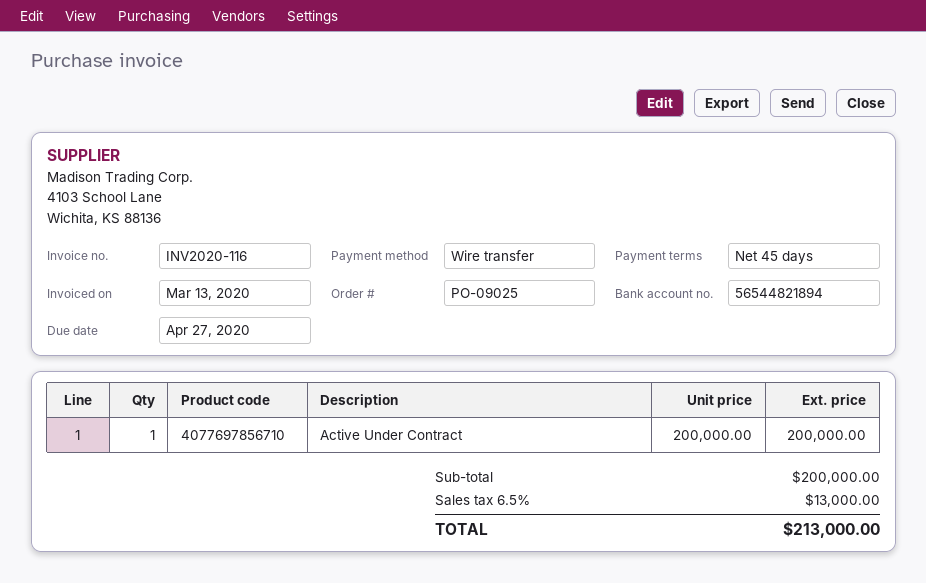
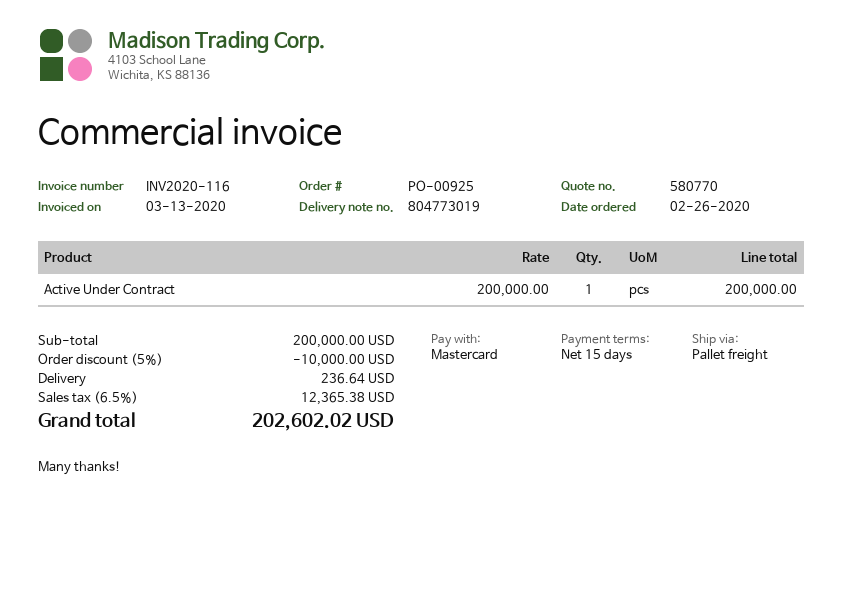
order number: PO-09025 -> PO-00925
payment terms: 45 days -> 15 days
payment method: bank transfer -> Mastercard
discount: none -> 5% = 10000.00
shipping: none -> 236.64
tax: 6.5% = 13000.00 -> 6.5% = 12365.38
total: 213000.00 -> 202602.02

